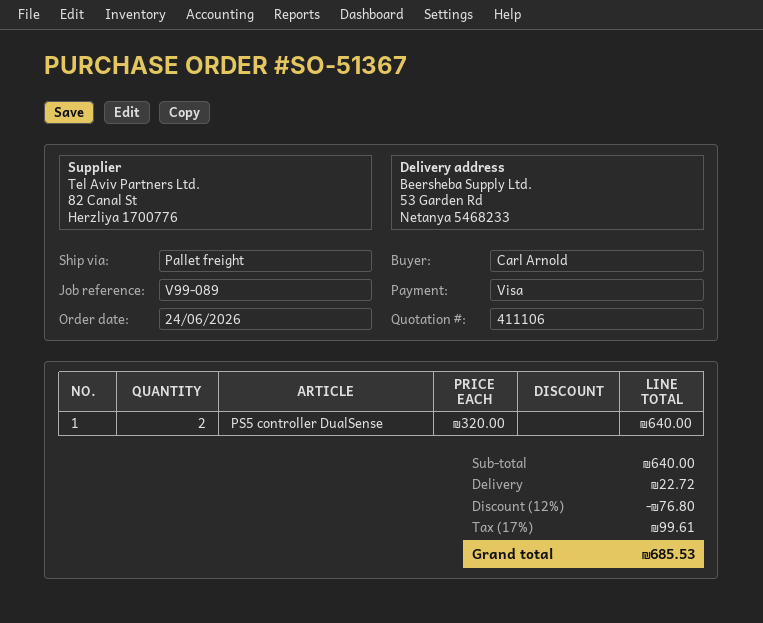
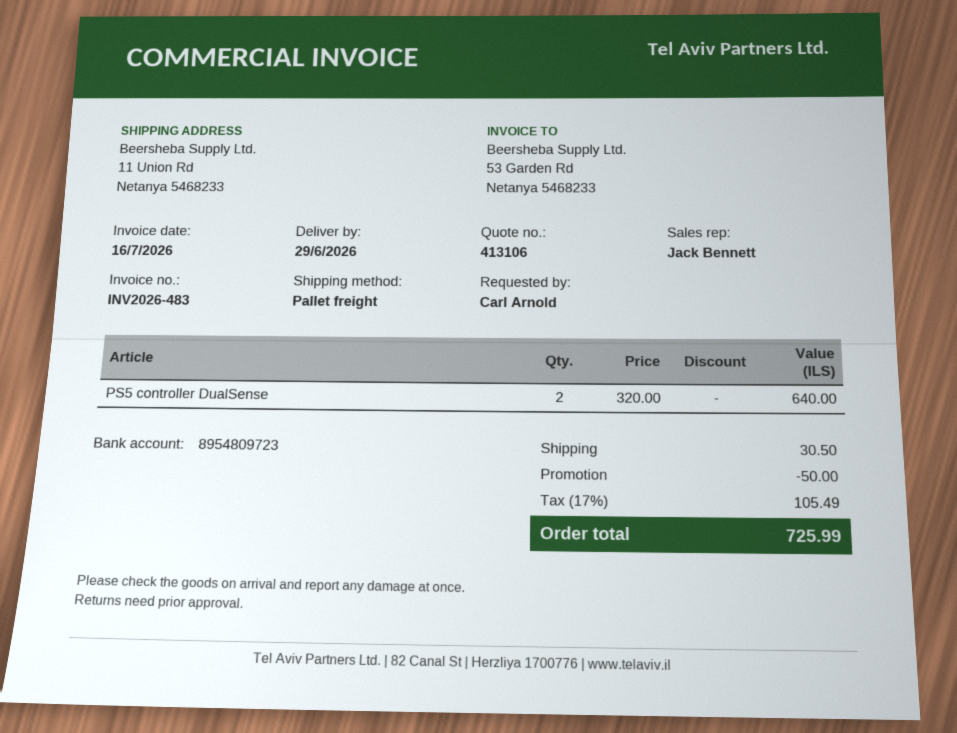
quote number: 411106 -> 413106
ship to: 53 Garden Rd, Netanya 5468233 -> 11 Union Rd, Netanya 5468233
discount: 76.80 -> 50.00
shipping: 22.72 -> 30.50
tax: 17% = 99.61 -> 17% = 105.49
total: 685.53 -> 725.99

